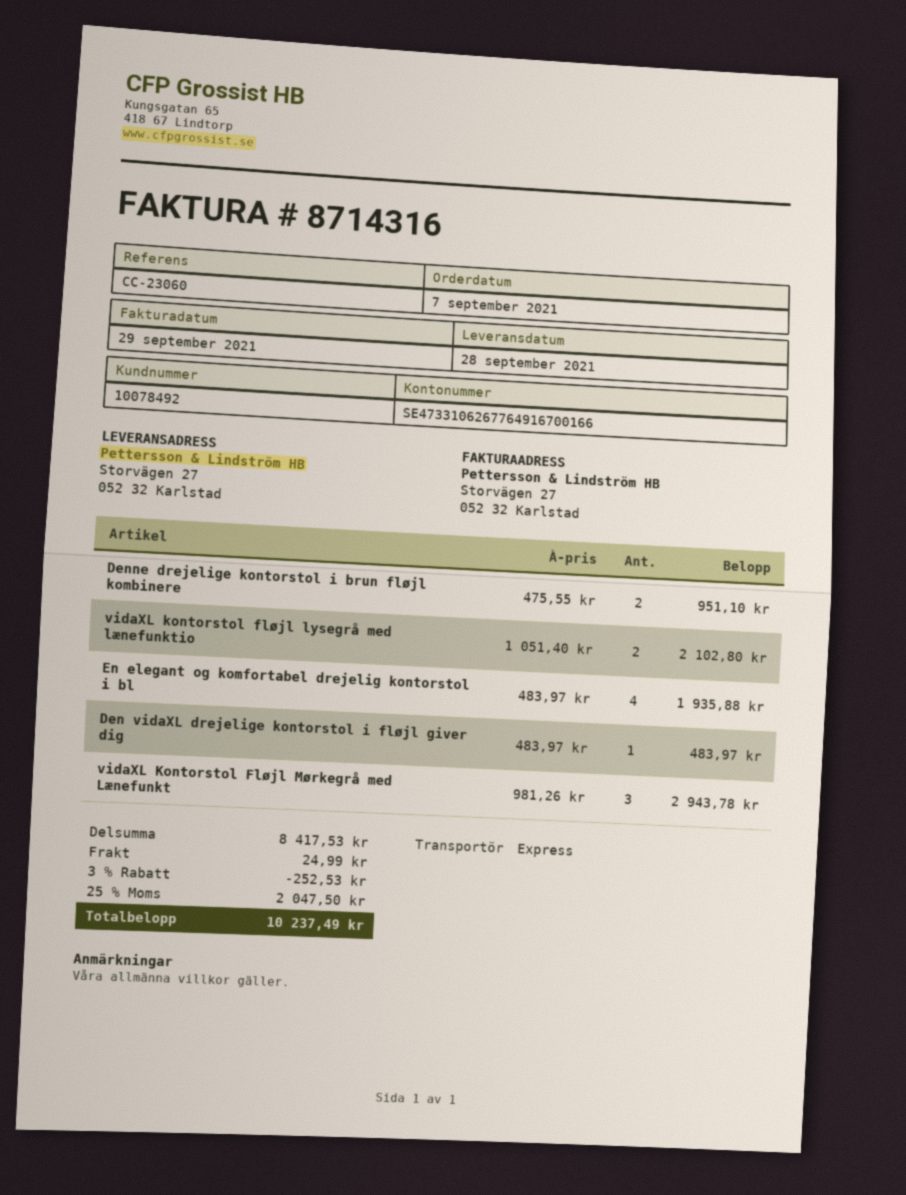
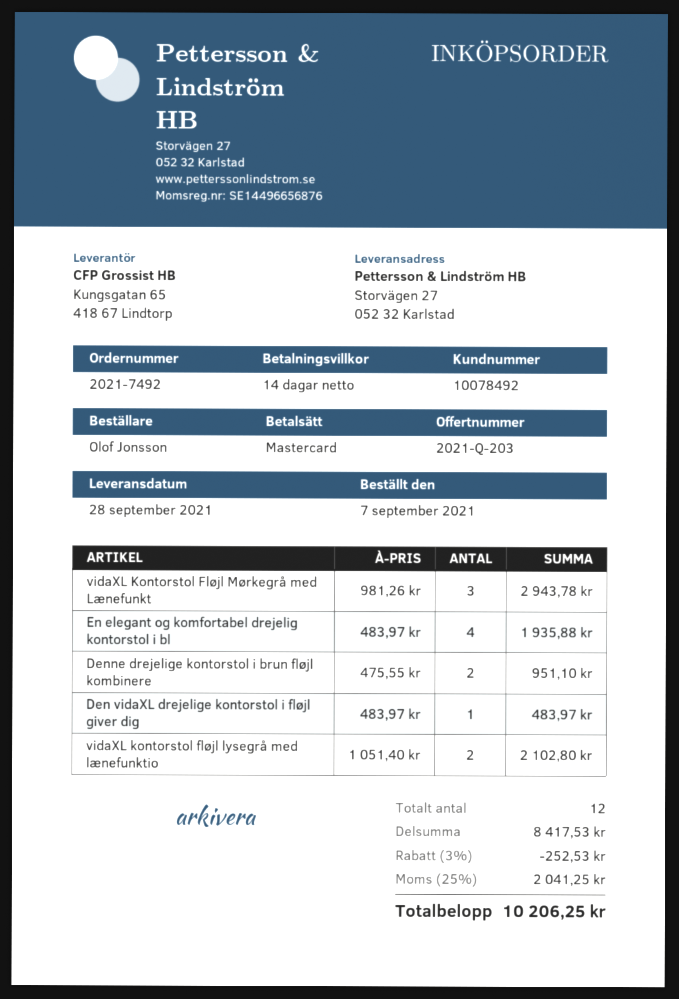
shipping: 24.99 -> none
tax: 25% = 2047.50 -> 25% = 2041.25
total: 10237.49 -> 10206.25

